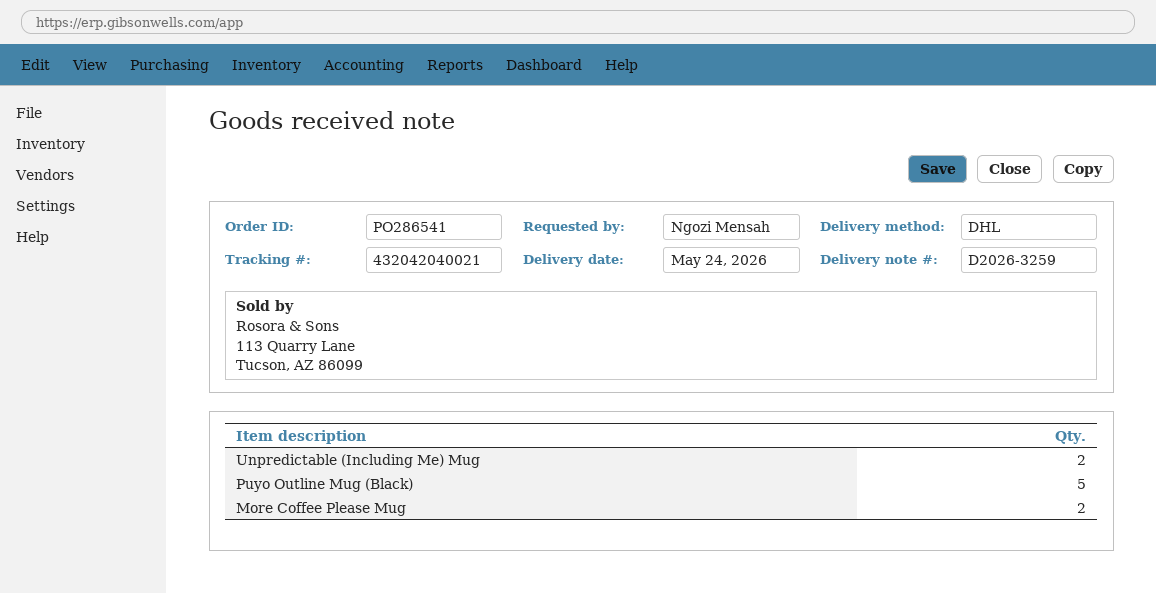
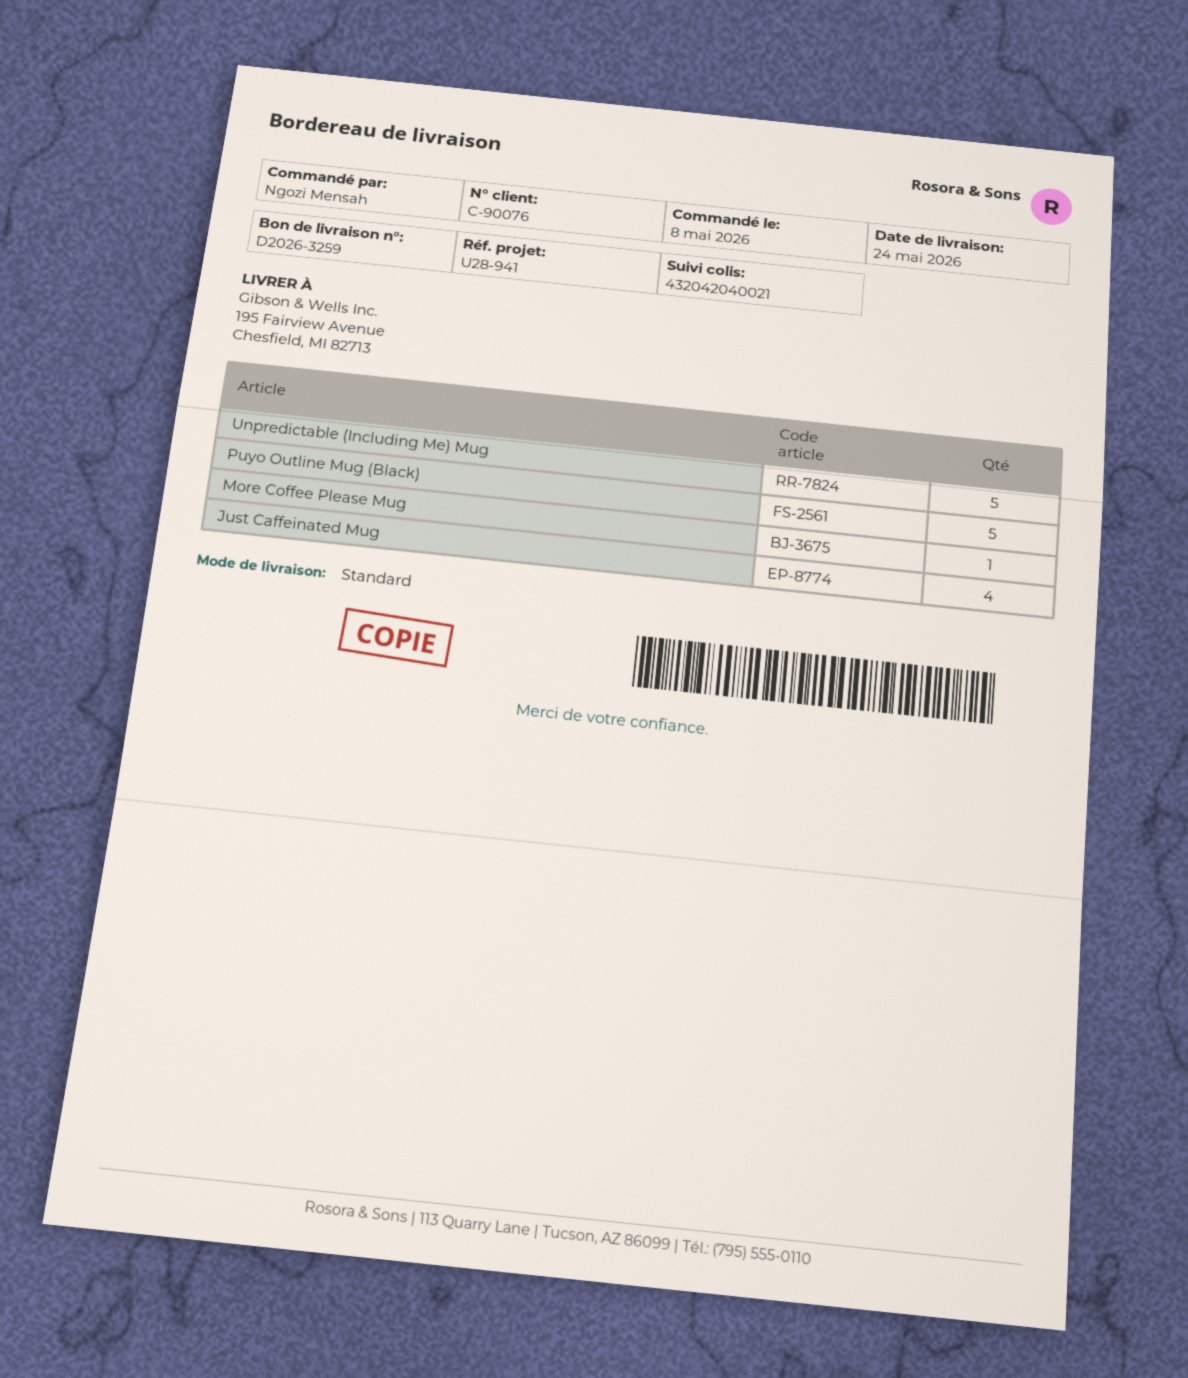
shipping method: DHL -> standard
Unpredictable (Including Me) Mug: 2 -> 5
More Coffee Please Mug: 2 -> 1
Just Caffeinated Mug: none -> 4

